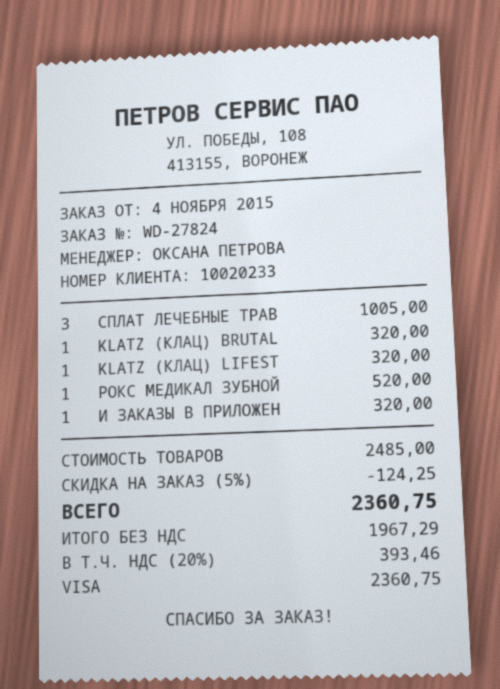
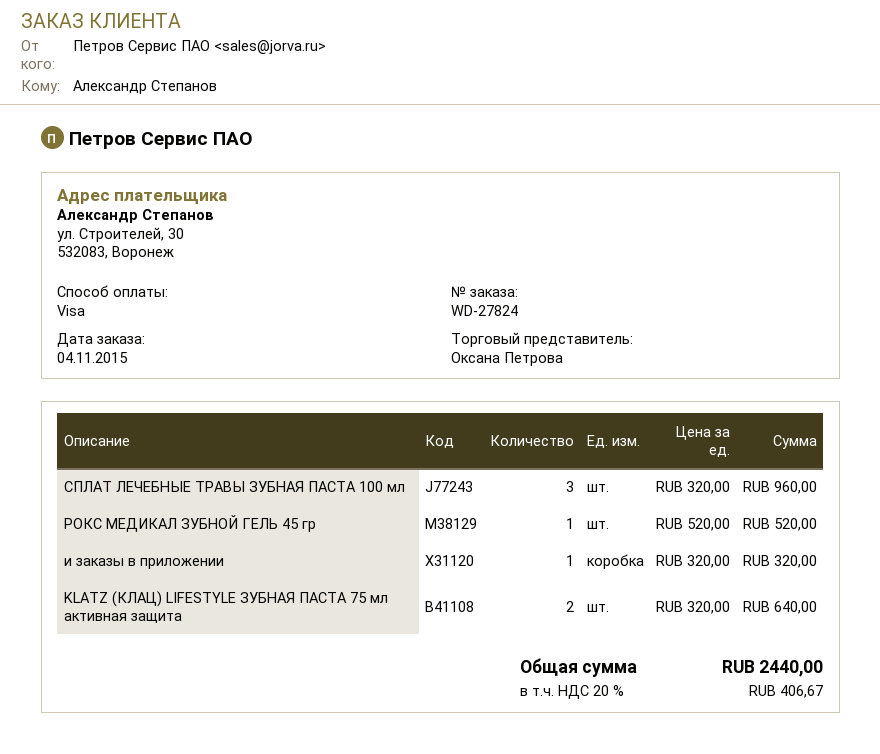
СПЛАТ ЛЕЧЕБНЫЕ ТРАВ: 3 for 1005.00 -> 3 for 960.00
KLATZ (КЛАЦ) BRUTAL: 1 for 320.00 -> none
KLATZ (КЛАЦ) LIFEST: 1 for 320.00 -> 2 for 640.00
discount: 5% = 124.25 -> none
tax: 20% = 393.46 -> 20% = 406.67
total: 2360.75 -> 2440.00

